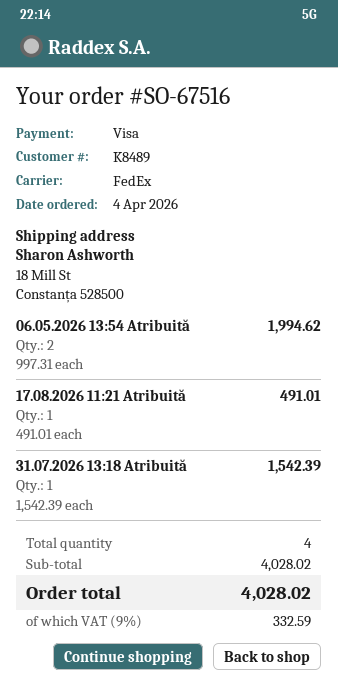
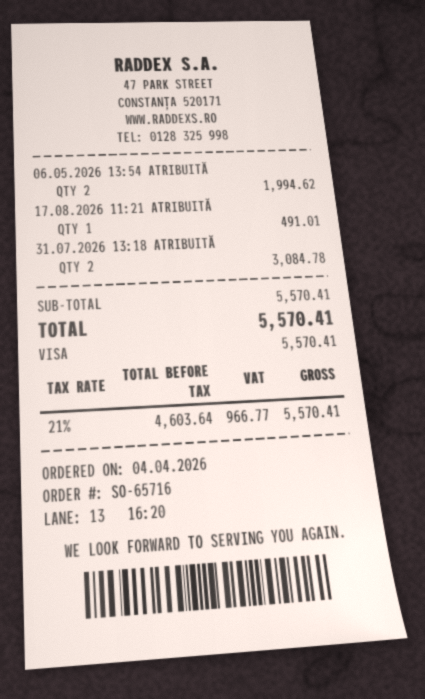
order number: SO-67516 -> SO-65716
31.07.2026 13:18 Atribuită: 1 for 1542.39 -> 2 for 3084.78
subtotal: 4028.02 -> 5570.41
tax: 9% = 332.59 -> 21% = 966.77
total: 4028.02 -> 5570.41

